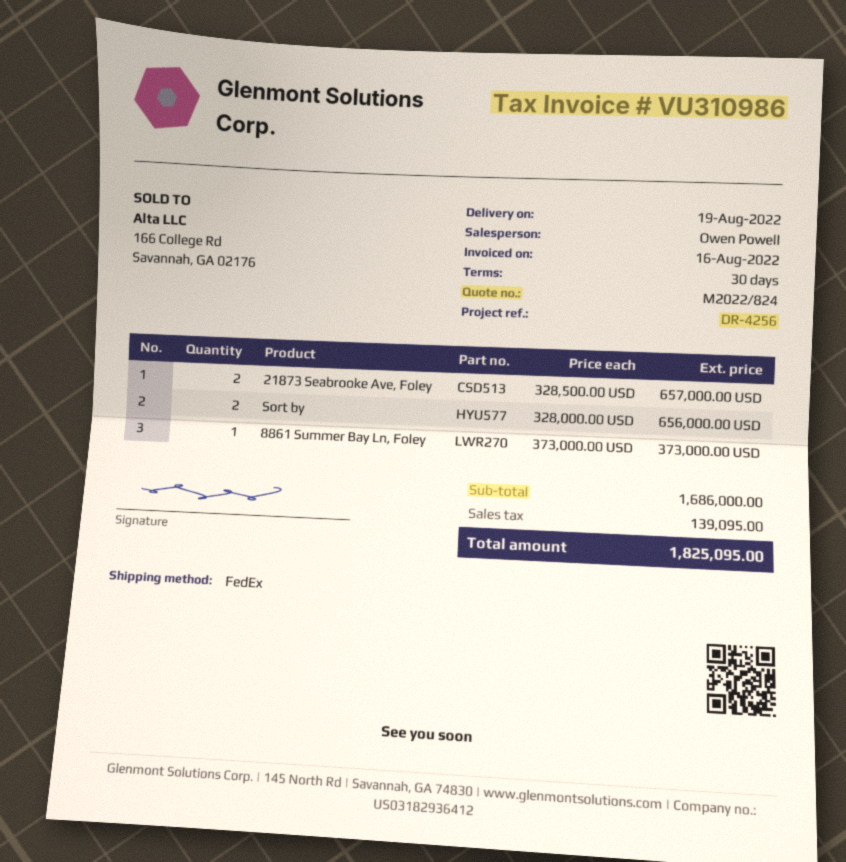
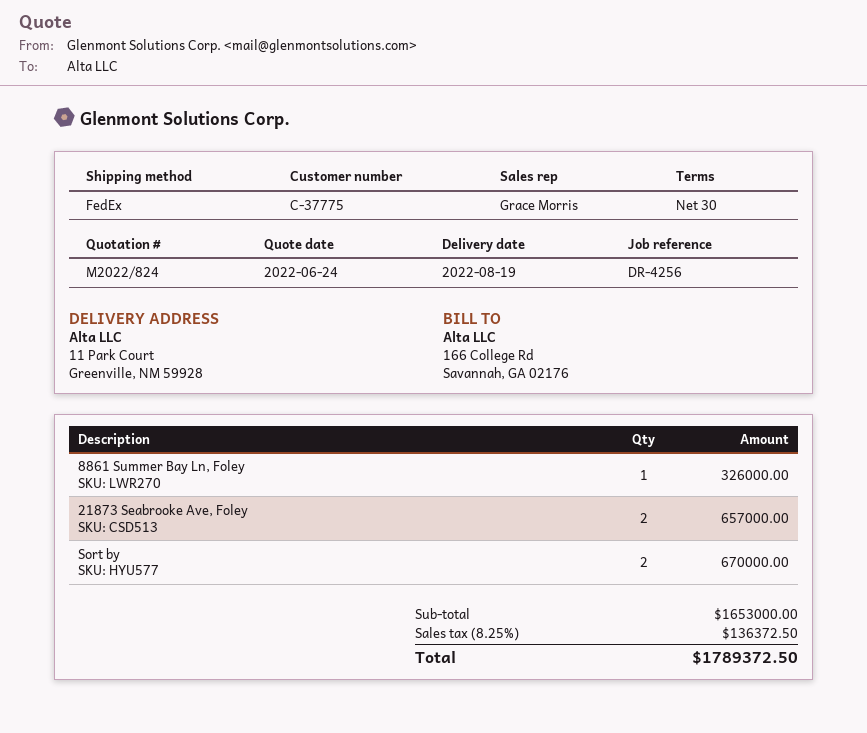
sales rep: Owen Powell -> Grace Morris
Sort by: 2 for 656000.00 -> 2 for 670000.00
8861 Summer Bay Ln, Foley: 1 for 373000.00 -> 1 for 326000.00
subtotal: 1686000.00 -> 1653000.00
tax: 139095.00 -> 136372.50
total: 1825095.00 -> 1789372.50

